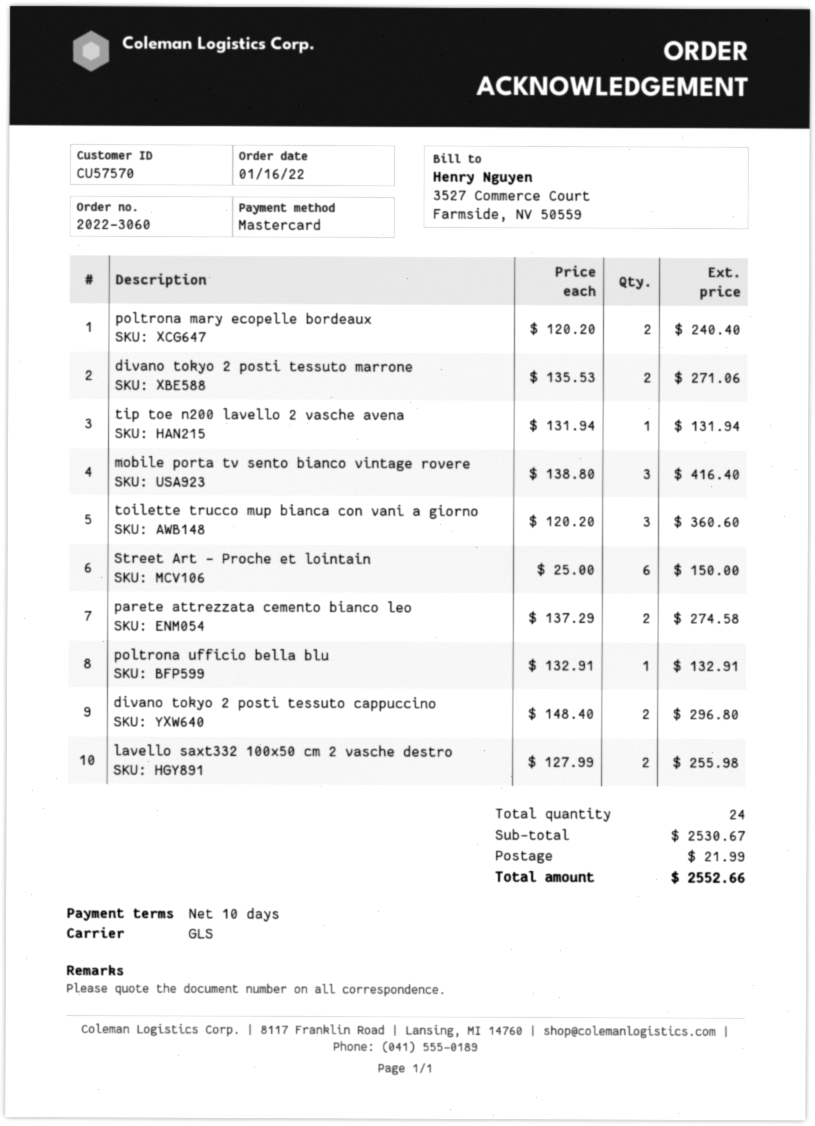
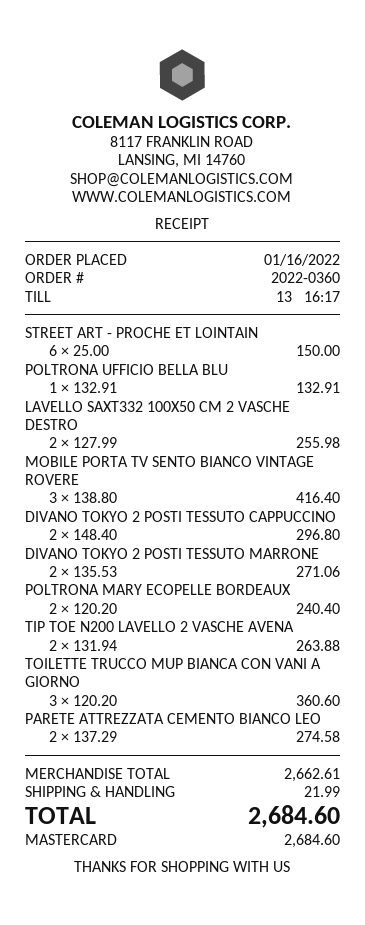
order number: 2022-3060 -> 2022-0360
tip toe n200 lavello 2 vasche avena: 1 x 131.94 = 131.94 -> 2 x 131.94 = 263.88
subtotal: 2530.67 -> 2662.61
total: 2552.66 -> 2684.60

